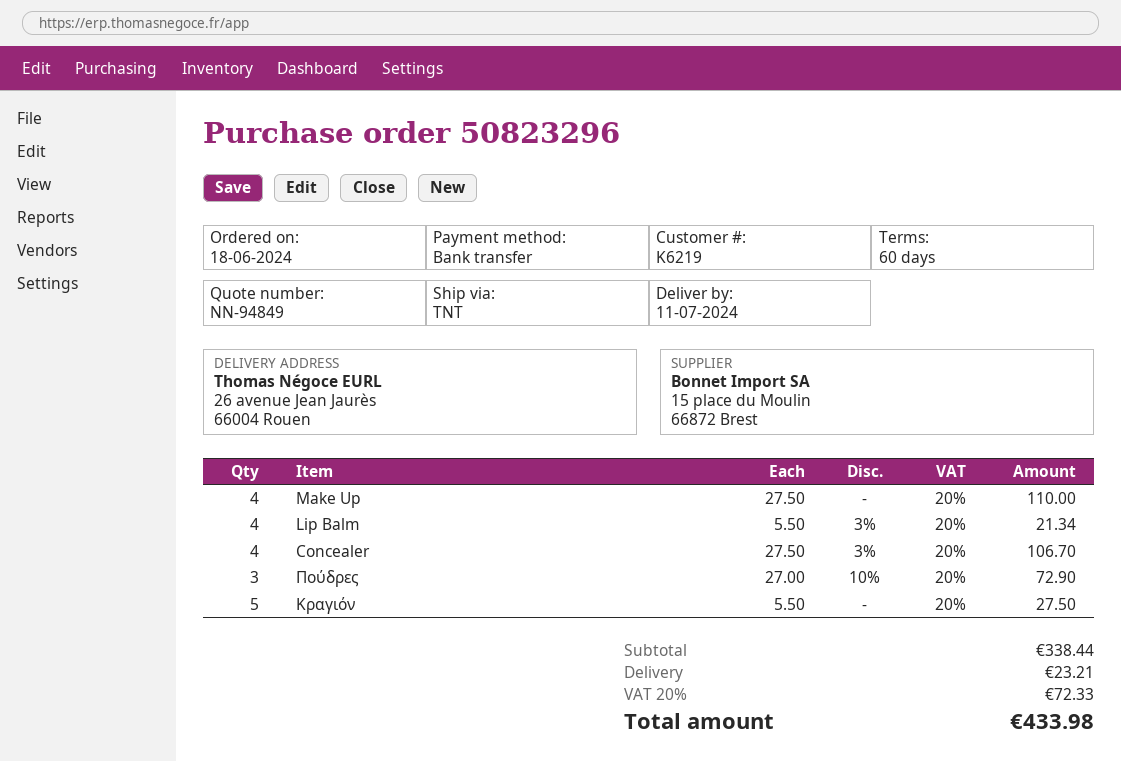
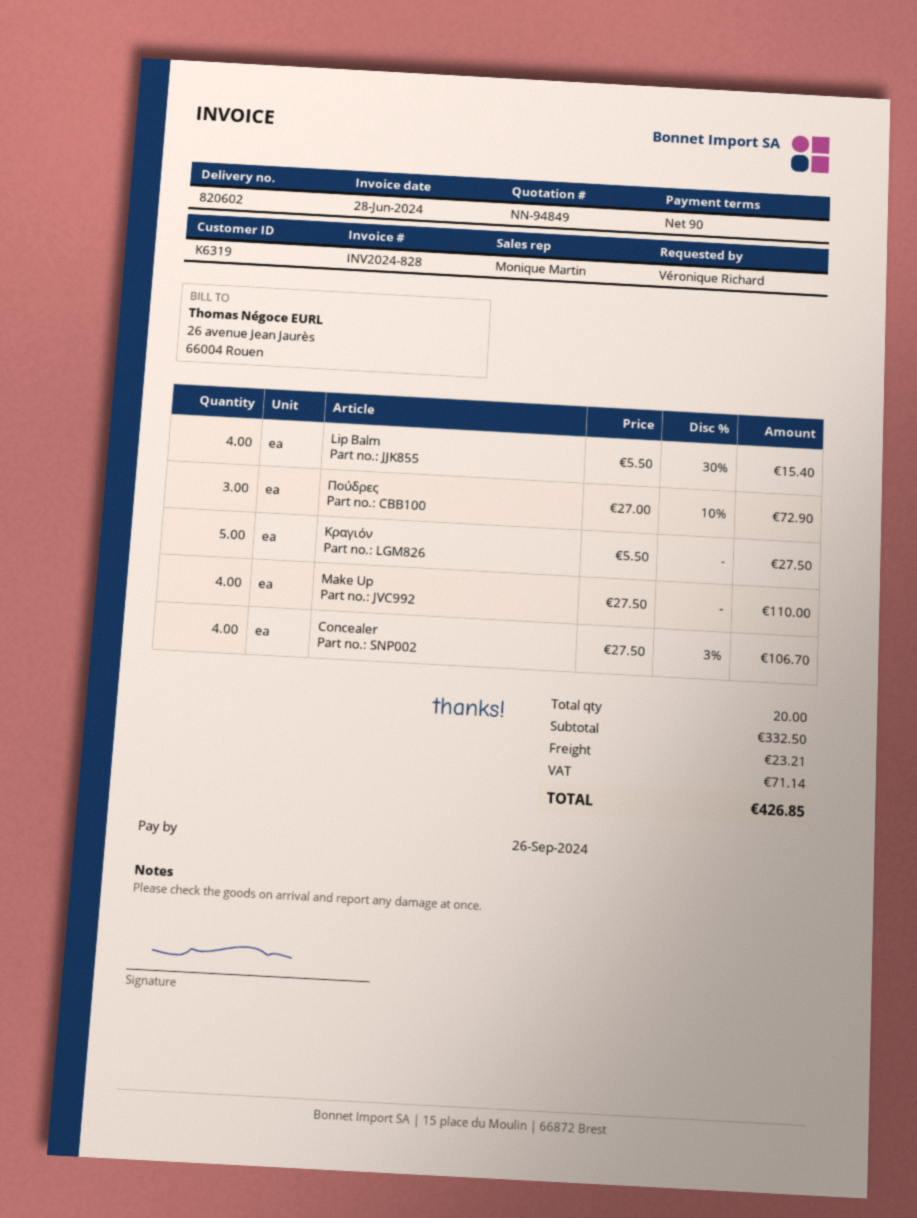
payment terms: 60 days -> 90 days
customer number: K6219 -> K6319
Lip Balm: 4 x 5.50 - 3% = 21.34 -> 4 x 5.50 - 30% = 15.40
subtotal: 338.44 -> 332.50
tax: 72.33 -> 71.14
total: 433.98 -> 426.85

